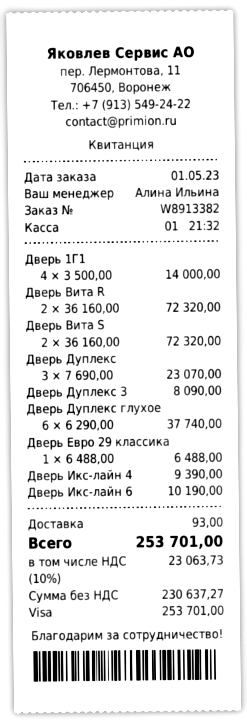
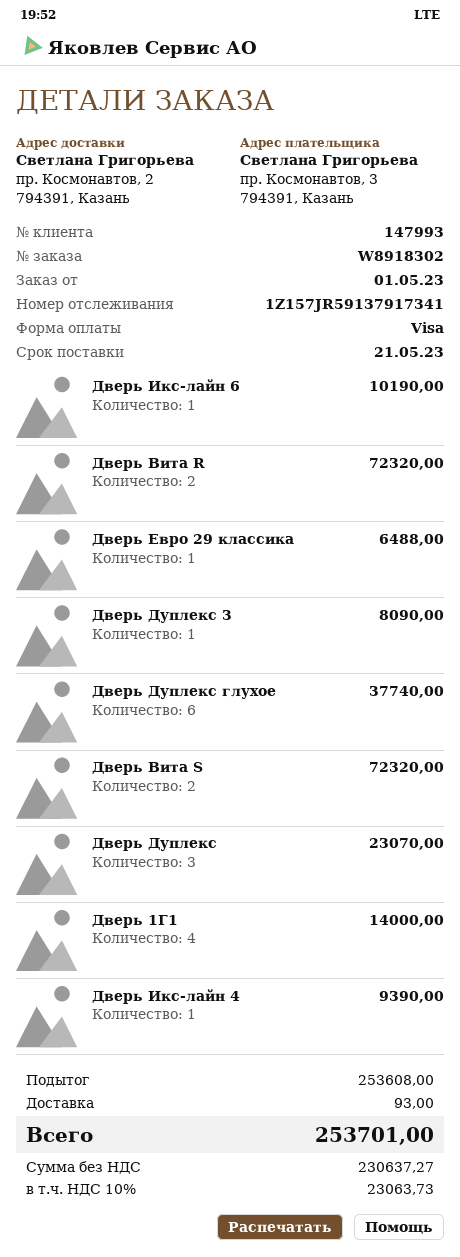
order number: W8913382 -> W8918302

